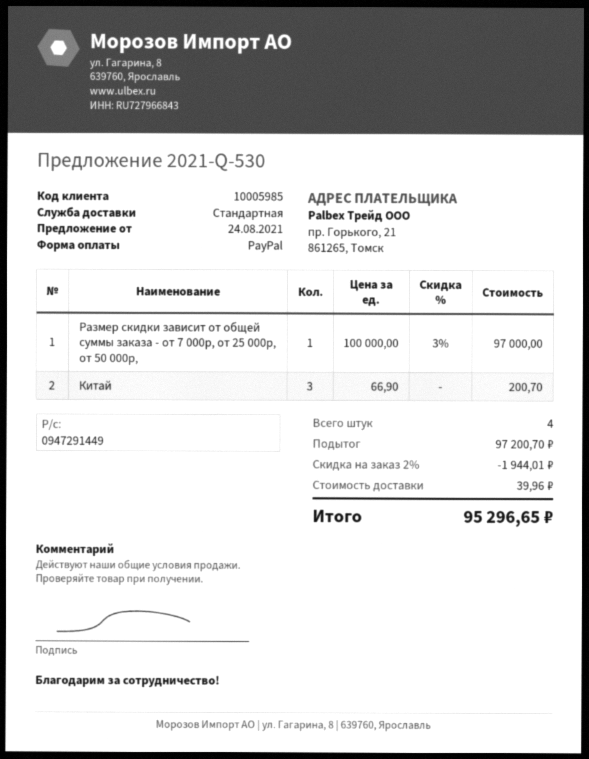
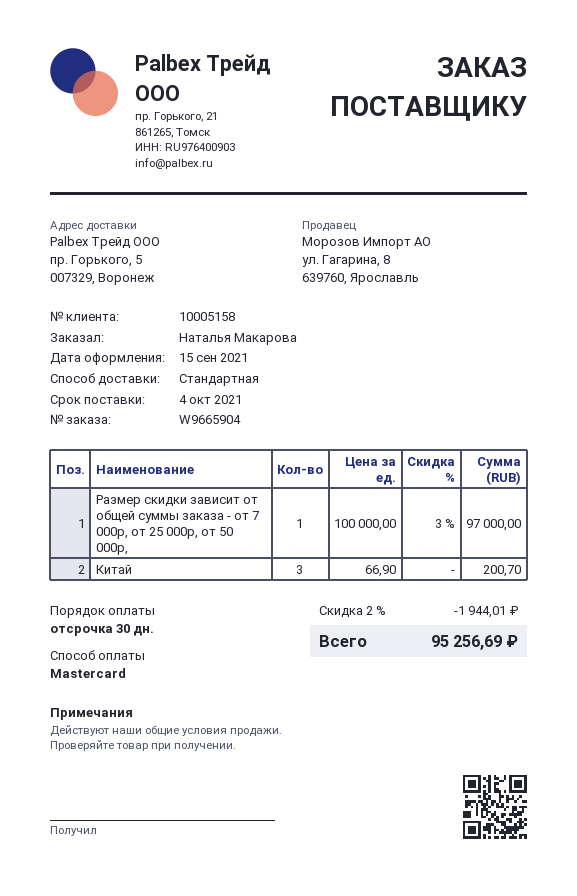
customer number: 10005985 -> 10005158
payment method: PayPal -> Mastercard
shipping: 39.96 -> none
total: 95296.65 -> 95256.69

